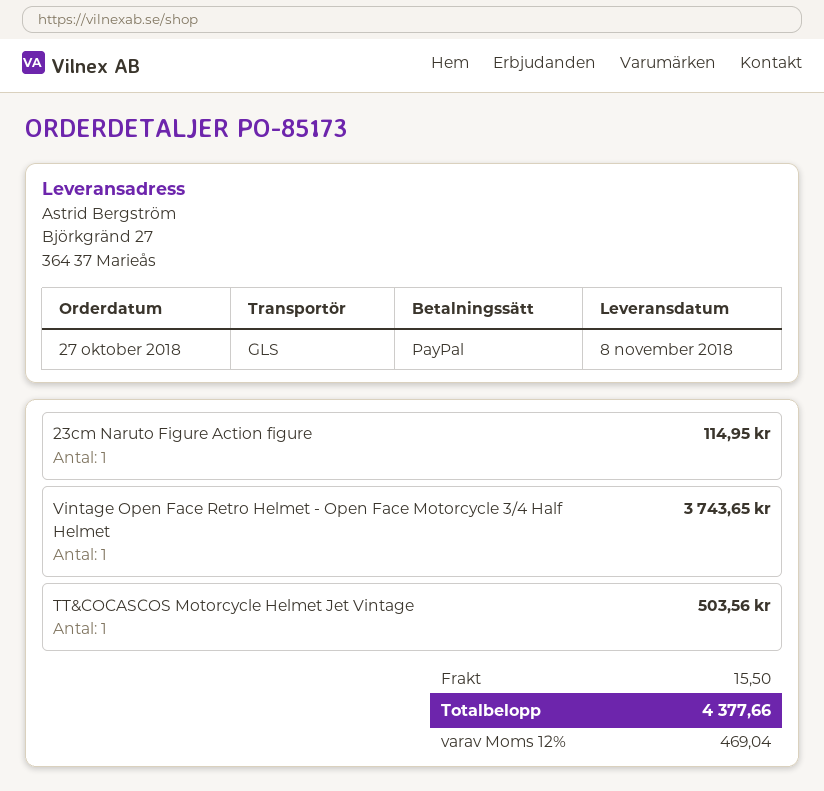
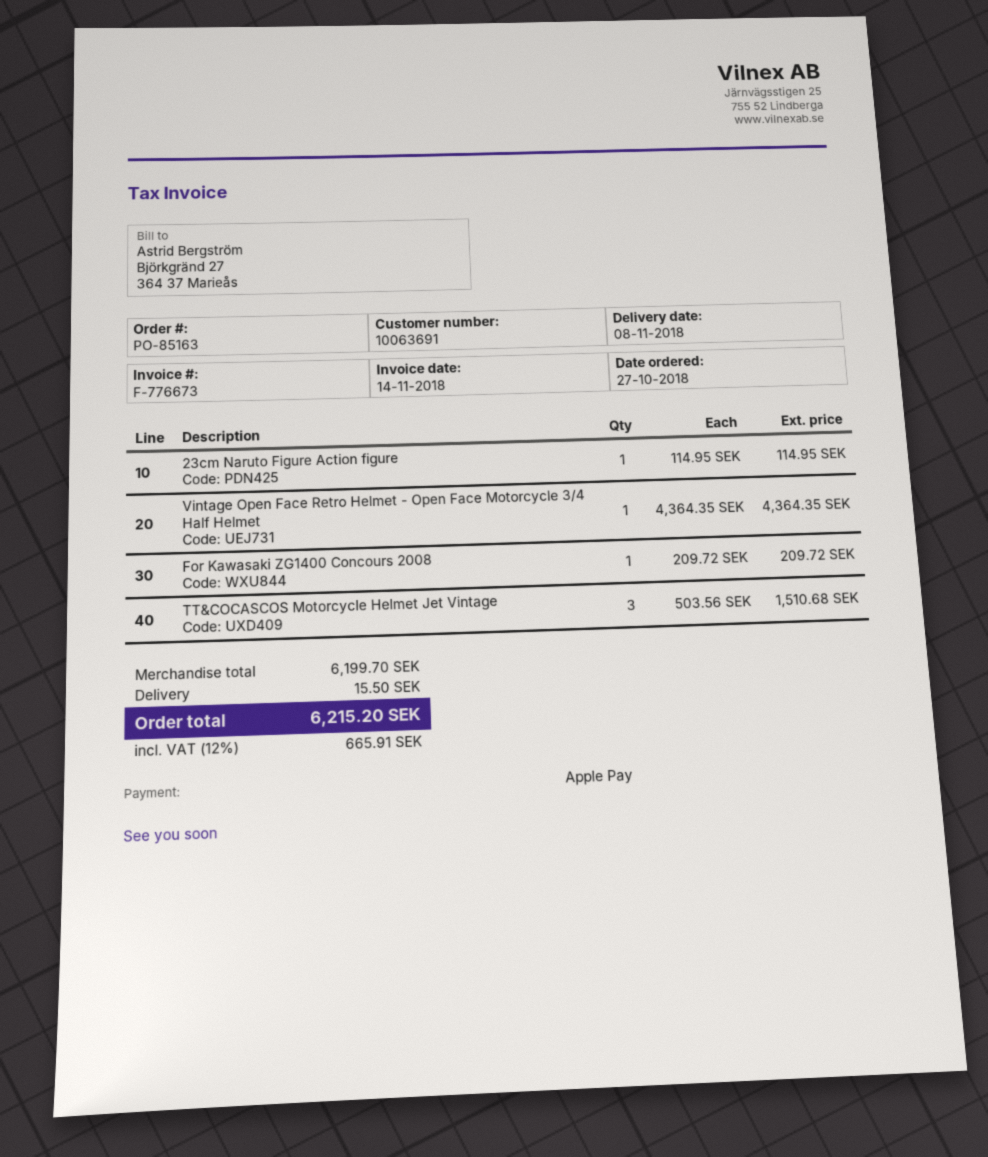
order number: PO-85173 -> PO-85163
payment method: PayPal -> Apple Pay
Vintage Open Face Retro Helmet - Open Face Motorcycle 3/4 Half Helmet: 1 for 3743.65 -> 1 for 4364.35
TT&COCASCOS Motorcycle Helmet Jet Vintage: 1 for 503.56 -> 3 for 1510.68
For Kawasaki ZG1400 Concours 2008: none -> 1 for 209.72
tax: 12% = 469.04 -> 12% = 665.91
total: 4377.66 -> 6215.20

